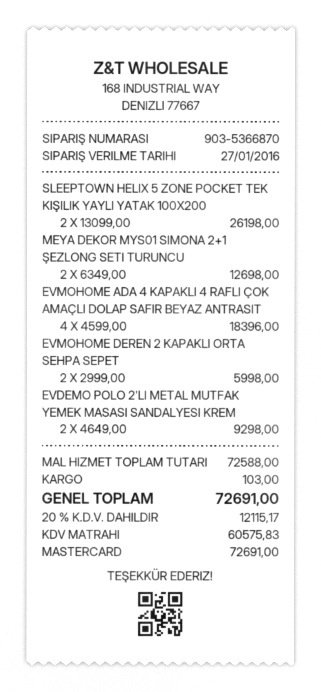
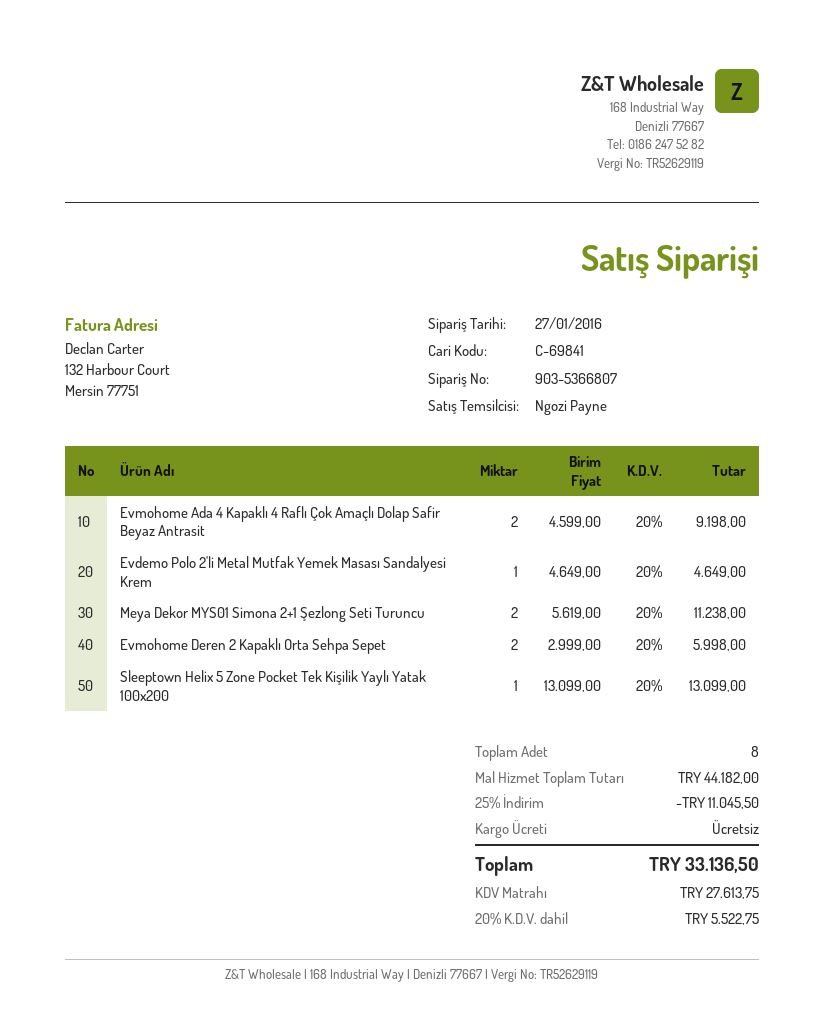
order number: 903-5366870 -> 903-5366807
SLEEPTOWN HELIX 5 ZONE POCKET TEK KIŞILIK YAYLI YATAK 100X200: 2 x 13099.00 = 26198.00 -> 1 x 13099.00 = 13099.00
MEYA DEKOR MYS01 SIMONA 2+1 ŞEZLONG SETI TURUNCU: 2 x 6349.00 = 12698.00 -> 2 x 5619.00 = 11238.00
EVMOHOME ADA 4 KAPAKLI 4 RAFLI ÇOK AMAÇLI DOLAP SAFIR BEYAZ ANTRASIT: 4 x 4599.00 = 18396.00 -> 2 x 4599.00 = 9198.00
EVDEMO POLO 2'LI METAL MUTFAK YEMEK MASASI SANDALYESI KREM: 2 x 4649.00 = 9298.00 -> 1 x 4649.00 = 4649.00
subtotal: 72588.00 -> 44182.00
discount: none -> 25% = 11045.50
shipping: 103.00 -> 0.00
net: 60575.83 -> 27613.75
tax: 20% = 12115.17 -> 20% = 5522.75
total: 72691.00 -> 33136.50

